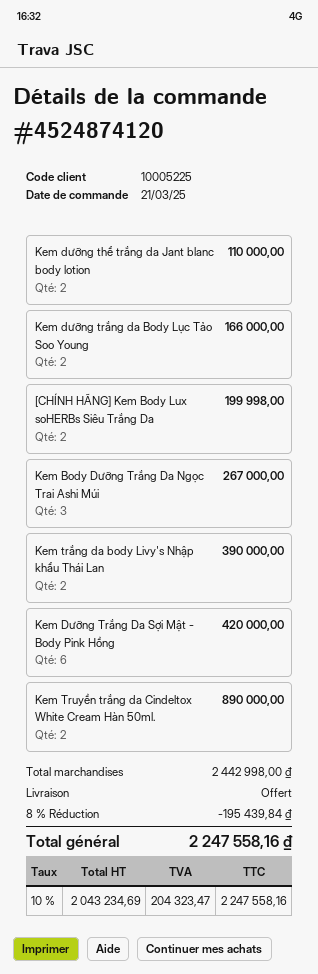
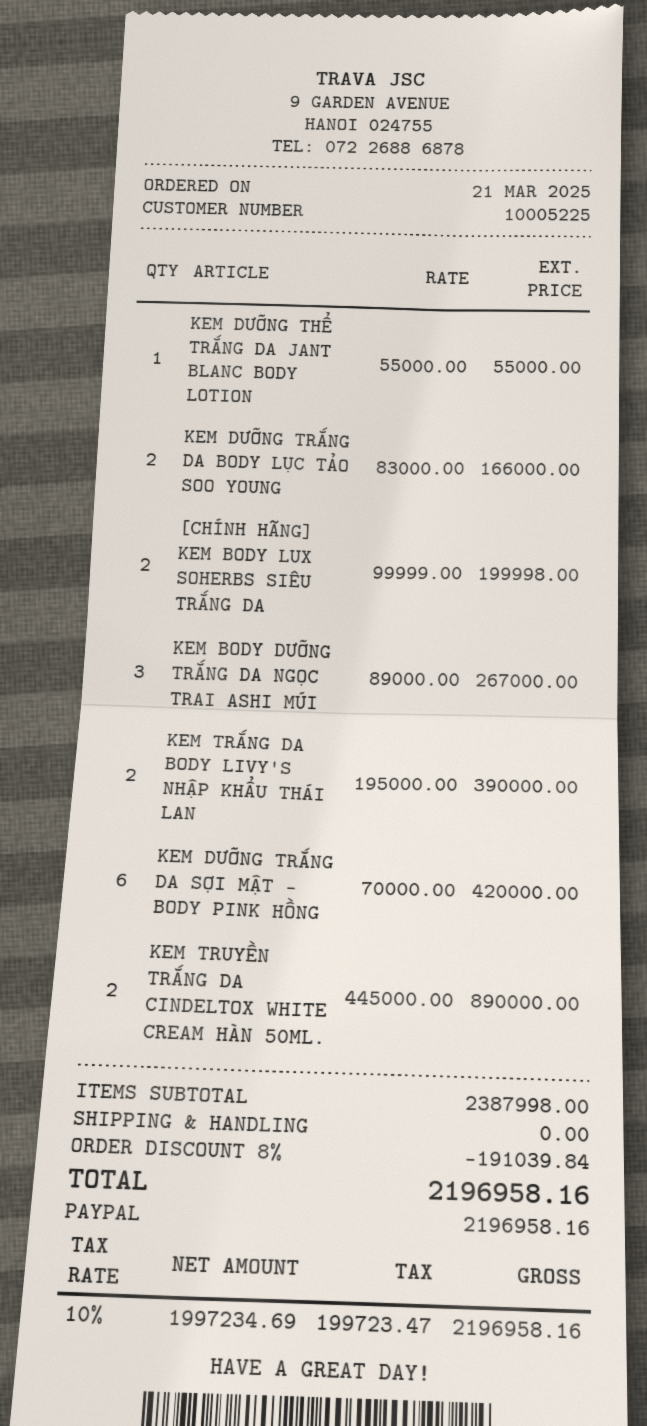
Kem dưỡng thể trắng da Jant blanc body lotion: 2 for 110000.00 -> 1 for 55000.00
subtotal: 2442998.00 -> 2387998.00
discount: 8% = 195439.84 -> 8% = 191039.84
net: 2043234.69 -> 1997234.69
tax: 10% = 204323.47 -> 10% = 199723.47
total: 2247558.16 -> 2196958.16

